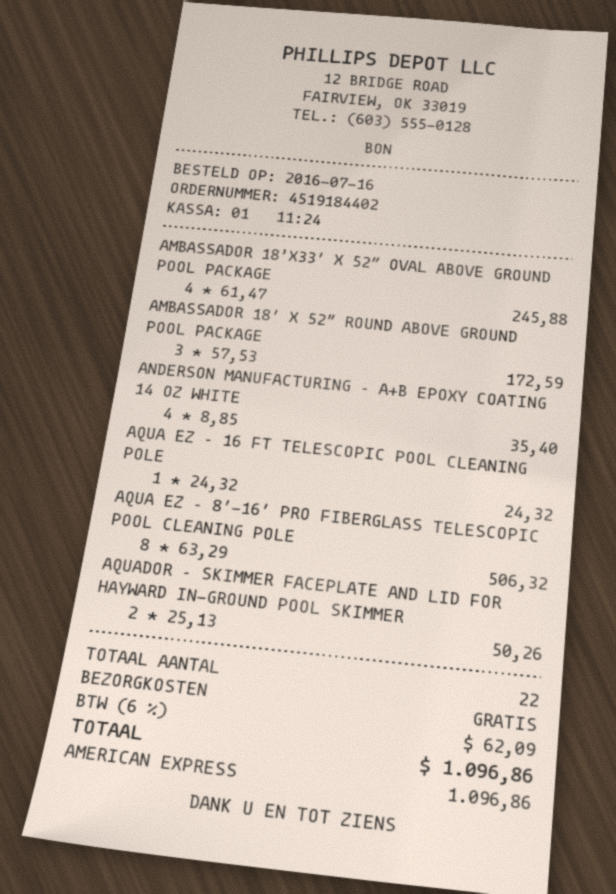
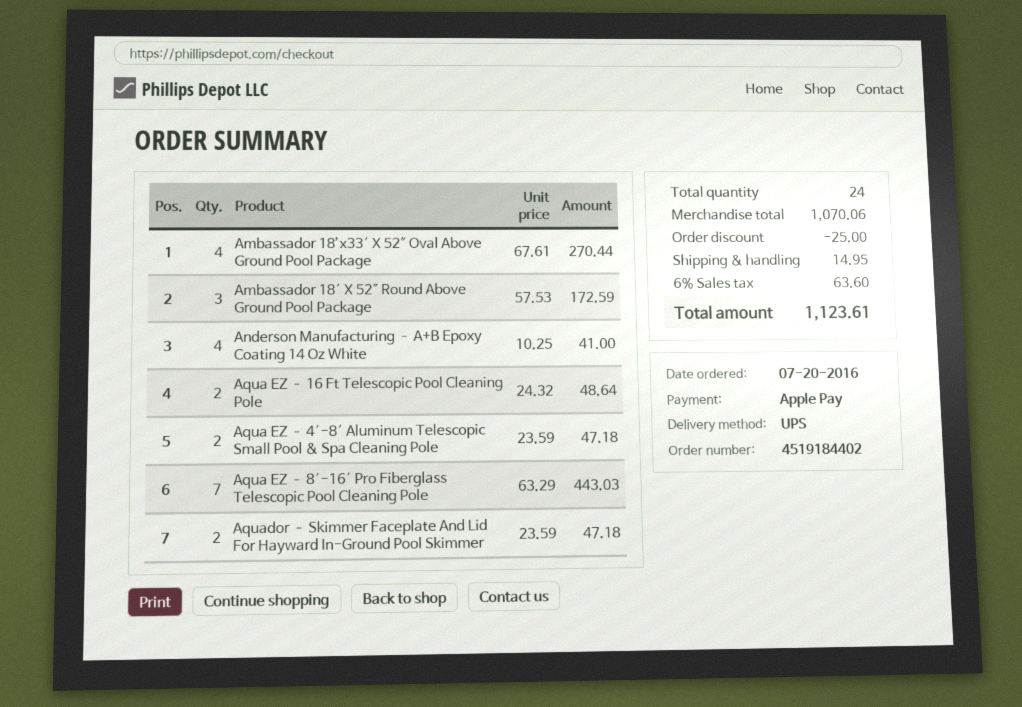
order date: 2016-07-16 -> 2016-07-20
payment method: American Express -> Apple Pay
AMBASSADOR 18’X33′ X 52″ OVAL ABOVE GROUND POOL PACKAGE: 4 x 61.47 = 245.88 -> 4 x 67.61 = 270.44
ANDERSON MANUFACTURING – A+B EPOXY COATING 14 OZ WHITE: 4 x 8.85 = 35.40 -> 4 x 10.25 = 41.00
AQUA EZ – 16 FT TELESCOPIC POOL CLEANING POLE: 1 x 24.32 = 24.32 -> 2 x 24.32 = 48.64
AQUA EZ – 8′-16′ PRO FIBERGLASS TELESCOPIC POOL CLEANING POLE: 8 x 63.29 = 506.32 -> 7 x 63.29 = 443.03
AQUADOR – SKIMMER FACEPLATE AND LID FOR HAYWARD IN-GROUND POOL SKIMMER: 2 x 25.13 = 50.26 -> 2 x 23.59 = 47.18
Aqua EZ – 4′-8′ Aluminum Telescopic Small Pool & Spa Cleaning Pole: none -> 2 x 23.59 = 47.18
total quantity: 22 -> 24
discount: none -> 25.00
shipping: 0.00 -> 14.95
tax: 6% = 62.09 -> 6% = 63.60
total: 1096.86 -> 1123.61

